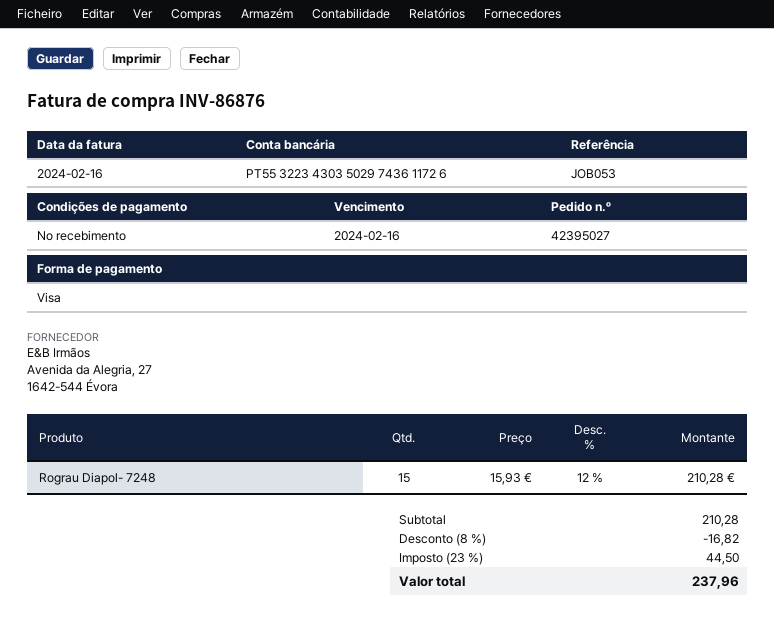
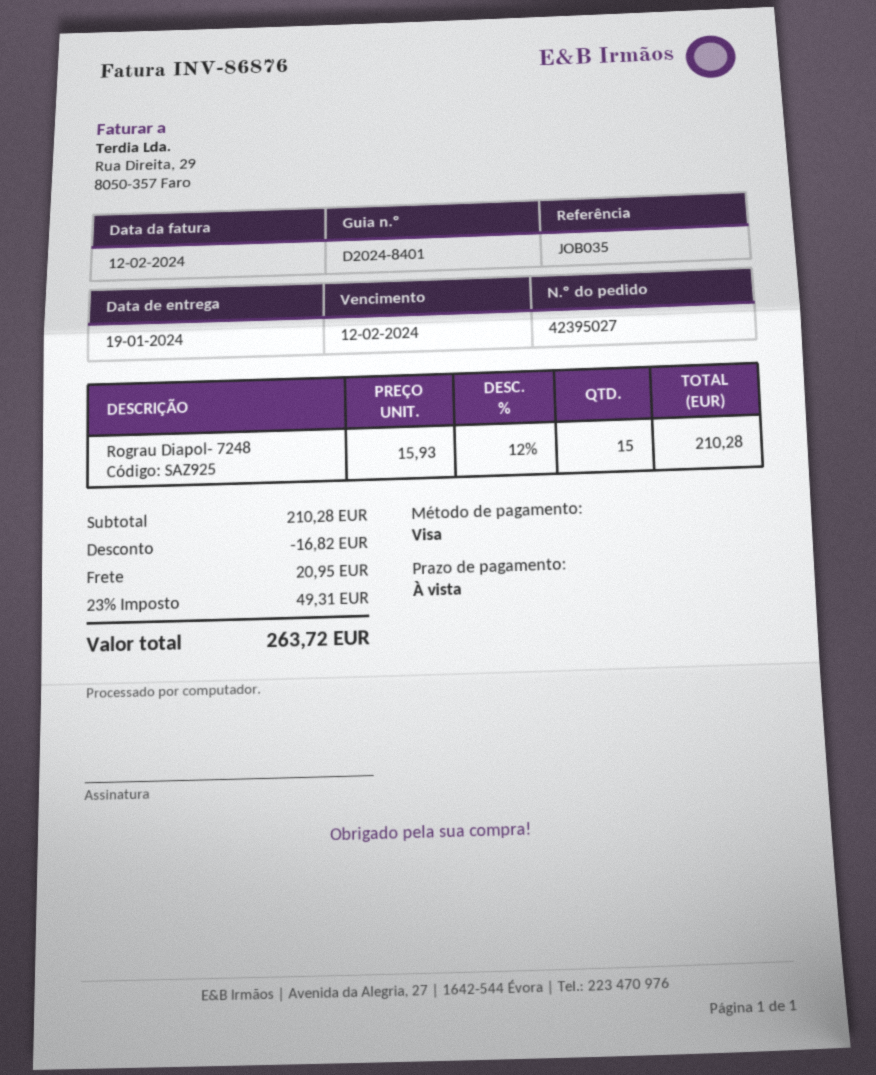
invoice date: 2024-02-16 -> 2024-02-12
due date: 2024-02-16 -> 2024-02-12
reference: JOB053 -> JOB035
shipping: none -> 20.95
tax: 23% = 44.50 -> 23% = 49.31
total: 237.96 -> 263.72

